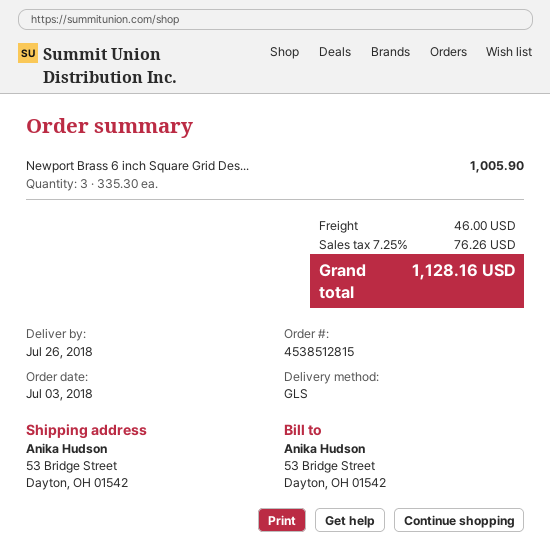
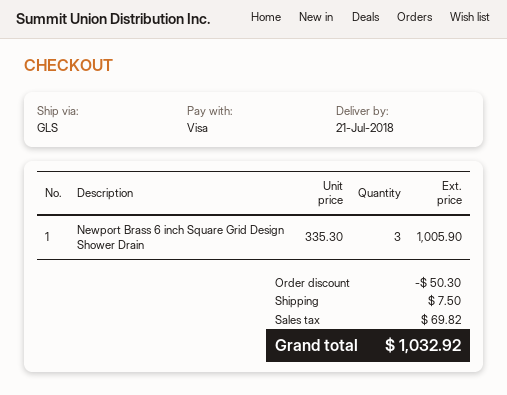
delivery date: 2018-07-26 -> 2018-07-21
discount: none -> 50.30
shipping: 46.00 -> 7.50
tax: 76.26 -> 69.82
total: 1128.16 -> 1032.92

